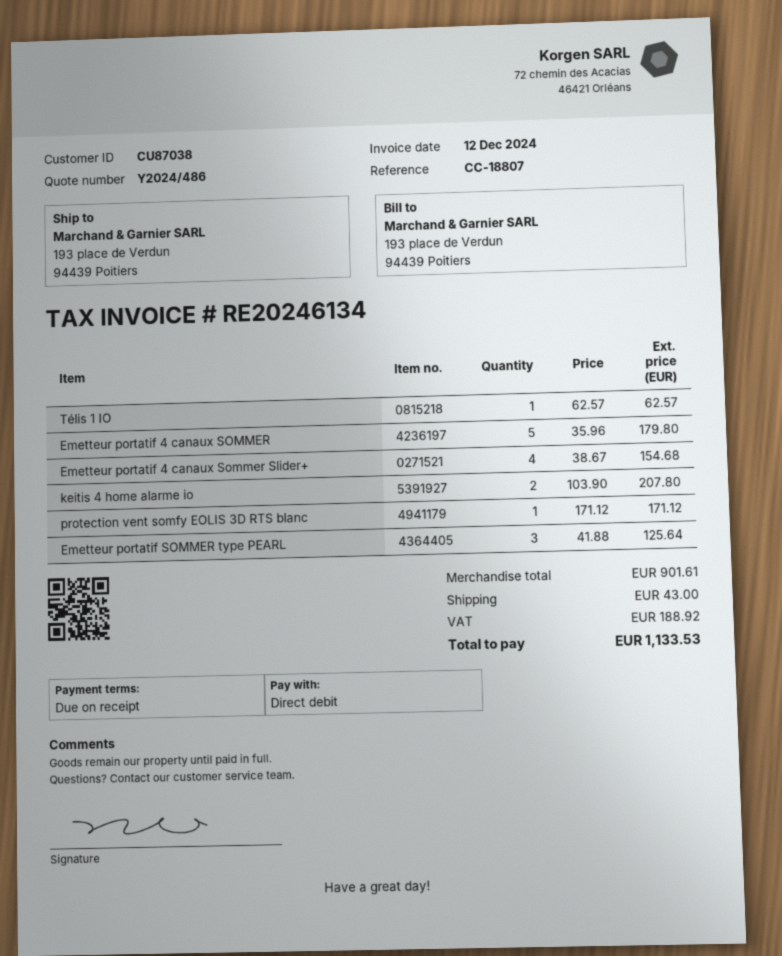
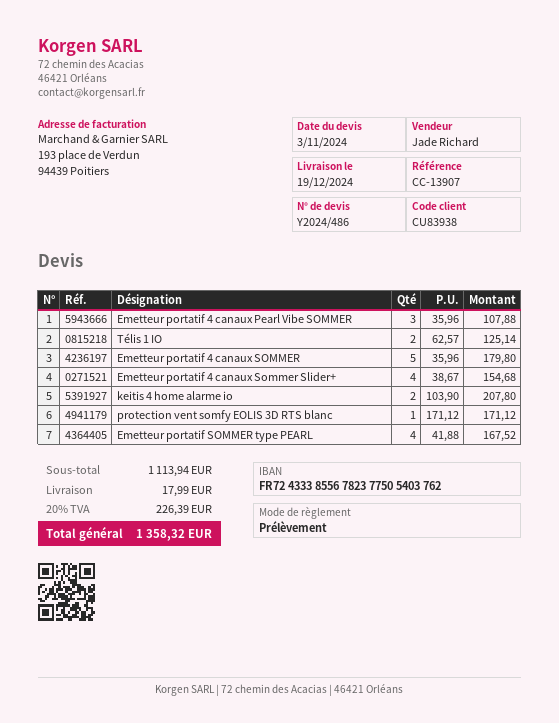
customer number: CU87038 -> CU83938
reference: CC-18807 -> CC-13907
Télis 1 IO: 1 x 62.57 = 62.57 -> 2 x 62.57 = 125.14
Emetteur portatif SOMMER type PEARL: 3 x 41.88 = 125.64 -> 4 x 41.88 = 167.52
Emetteur portatif 4 canaux Pearl Vibe SOMMER: none -> 3 x 35.96 = 107.88
subtotal: 901.61 -> 1113.94
shipping: 43.00 -> 17.99
tax: 188.92 -> 226.39
total: 1133.53 -> 1358.32

